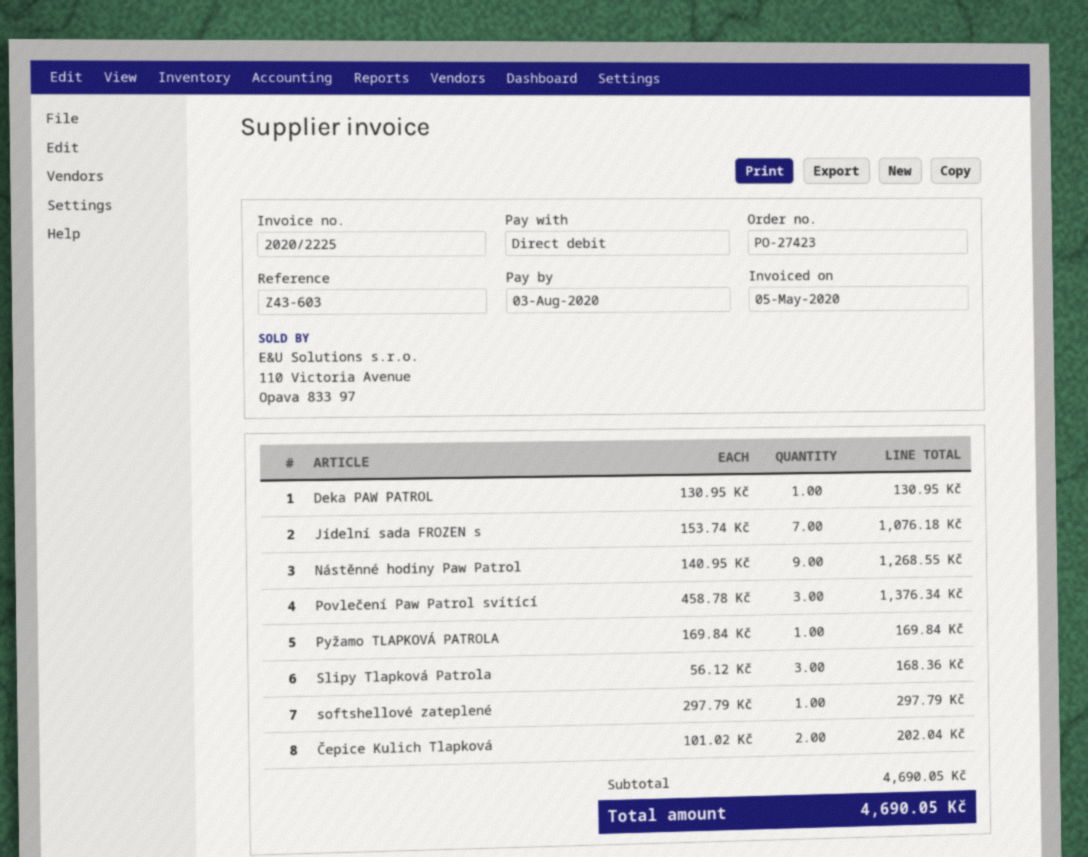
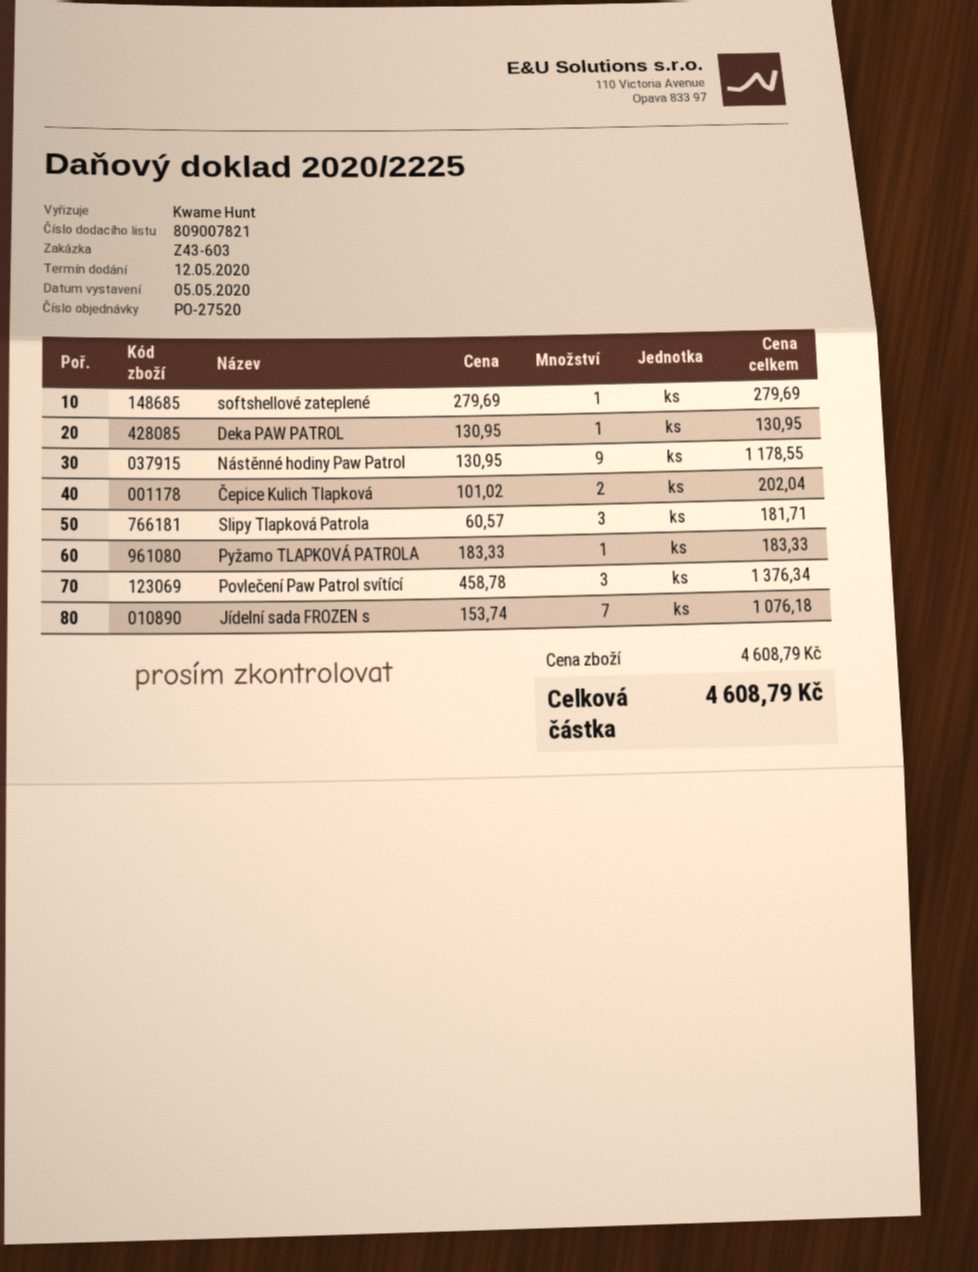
order number: PO-27423 -> PO-27520
Nástěnné hodiny Paw Patrol: 9 x 140.95 = 1268.55 -> 9 x 130.95 = 1178.55
Pyžamo TLAPKOVÁ PATROLA: 1 x 169.84 = 169.84 -> 1 x 183.33 = 183.33
Slipy Tlapková Patrola: 3 x 56.12 = 168.36 -> 3 x 60.57 = 181.71
softshellové zateplené: 1 x 297.79 = 297.79 -> 1 x 279.69 = 279.69
subtotal: 4690.05 -> 4608.79
total: 4690.05 -> 4608.79

